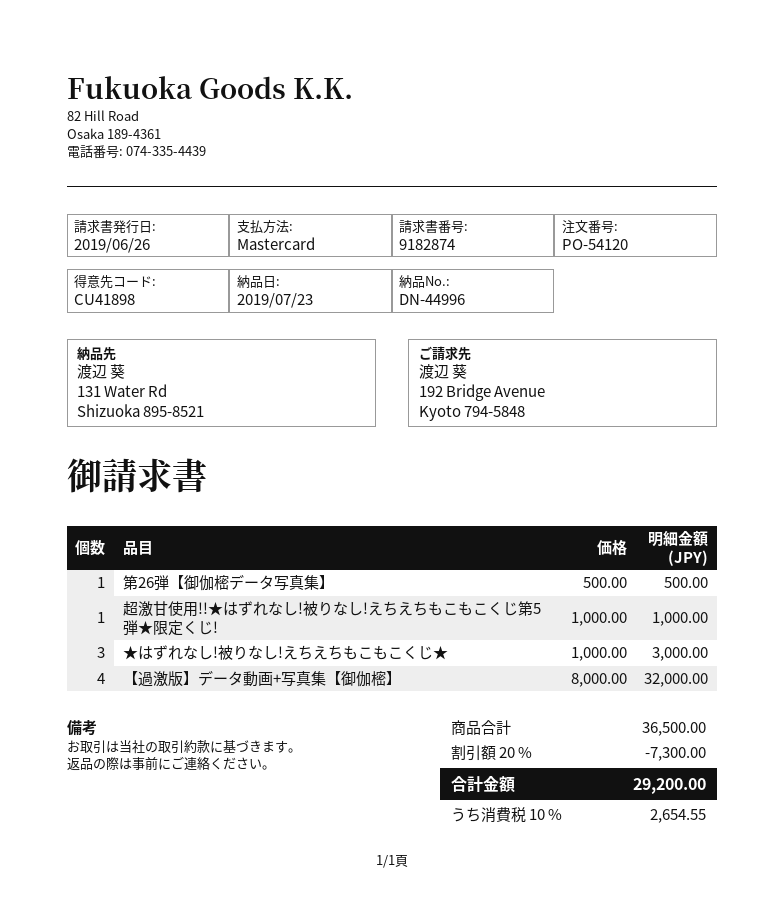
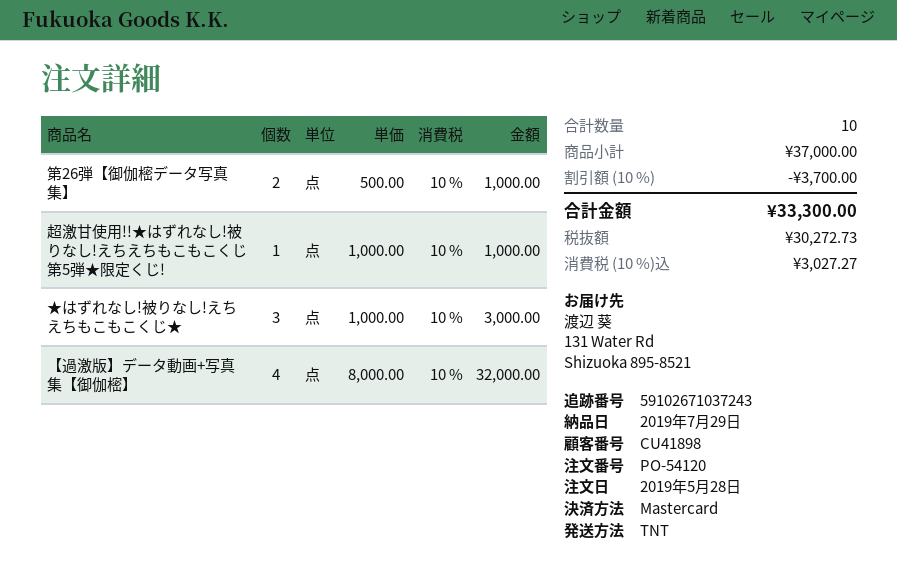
delivery date: 2019-07-23 -> 2019-07-29
第26弾【御伽樒データ写真集】: 1 x 500.00 = 500.00 -> 2 x 500.00 = 1000.00
subtotal: 36500.00 -> 37000.00
discount: 20% = 7300.00 -> 10% = 3700.00
tax: 10% = 2654.55 -> 10% = 3027.27
total: 29200.00 -> 33300.00

